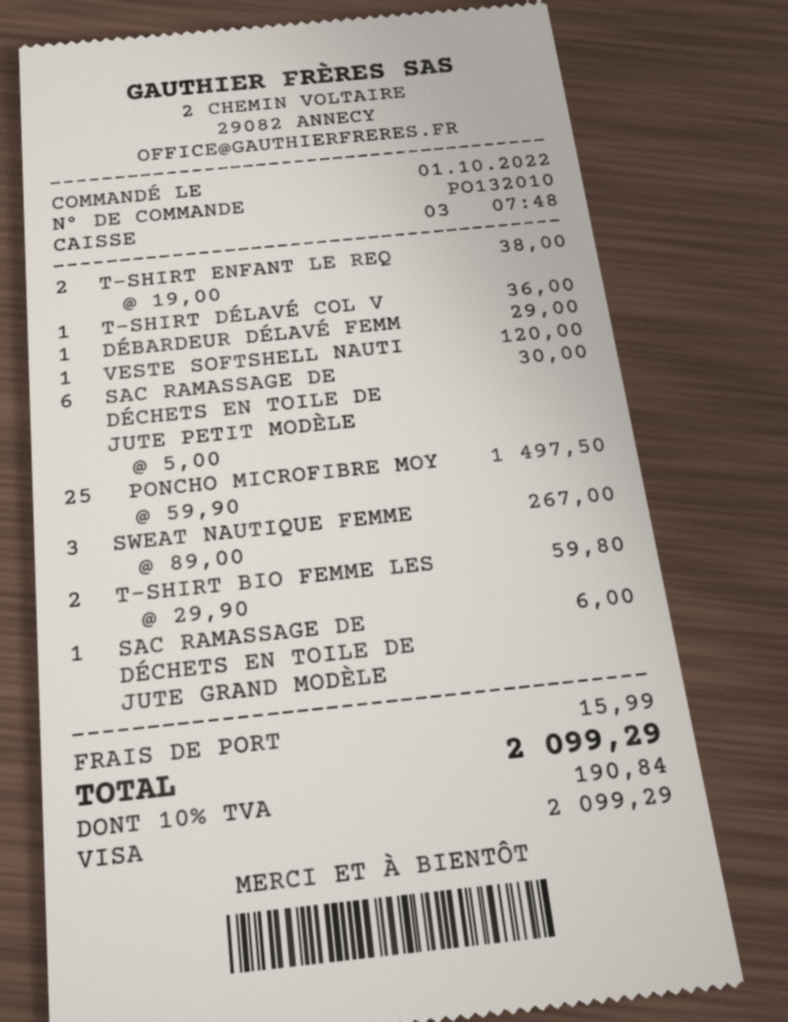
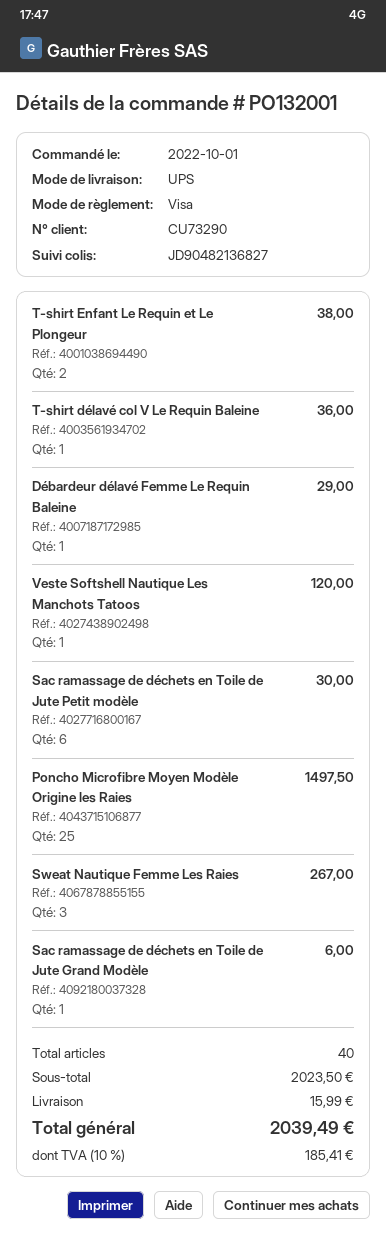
order number: PO132010 -> PO132001
T-SHIRT BIO FEMME LES: 2 for 59.80 -> none
tax: 10% = 190.84 -> 10% = 185.41
total: 2099.29 -> 2039.49

